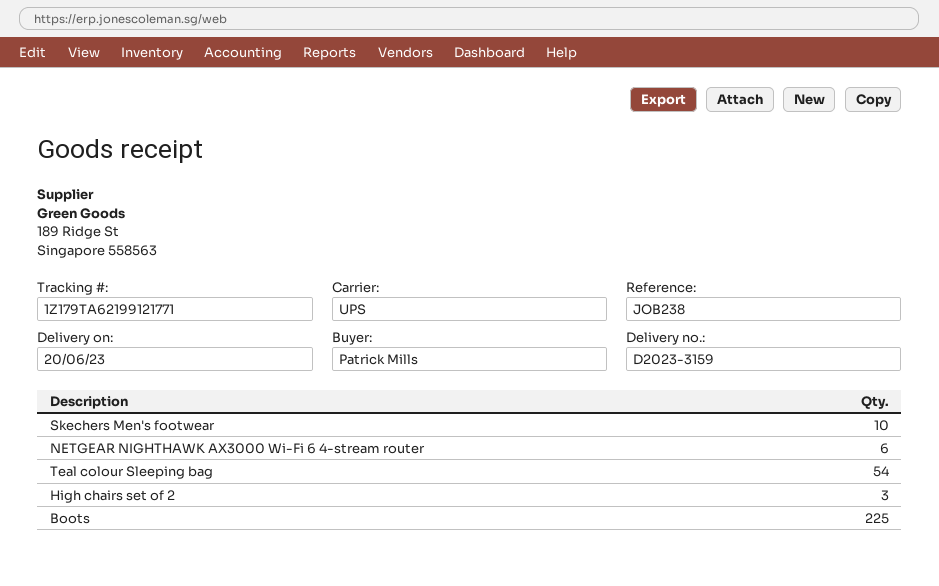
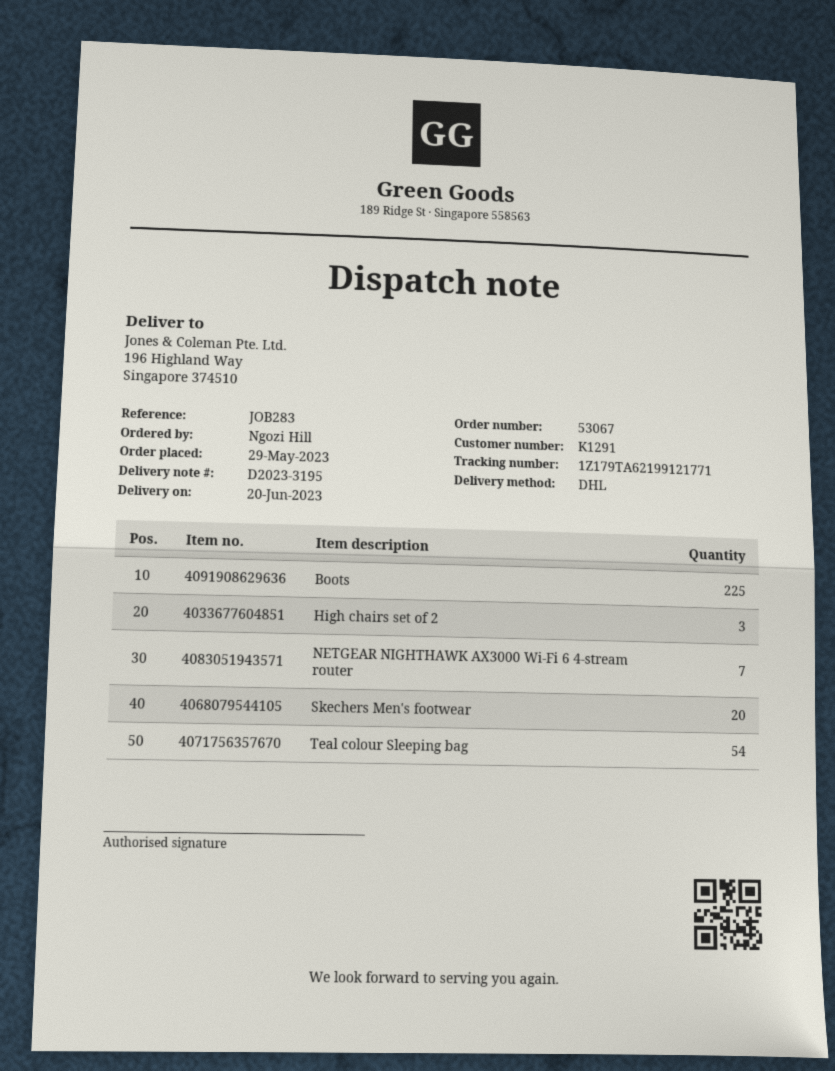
delivery note number: D2023-3159 -> D2023-3195
reference: JOB238 -> JOB283
ordered by: Patrick Mills -> Ngozi Hill
shipping method: UPS -> DHL
Skechers Men's footwear: 10 -> 20
NETGEAR NIGHTHAWK AX3000 Wi-Fi 6 4-stream router: 6 -> 7

